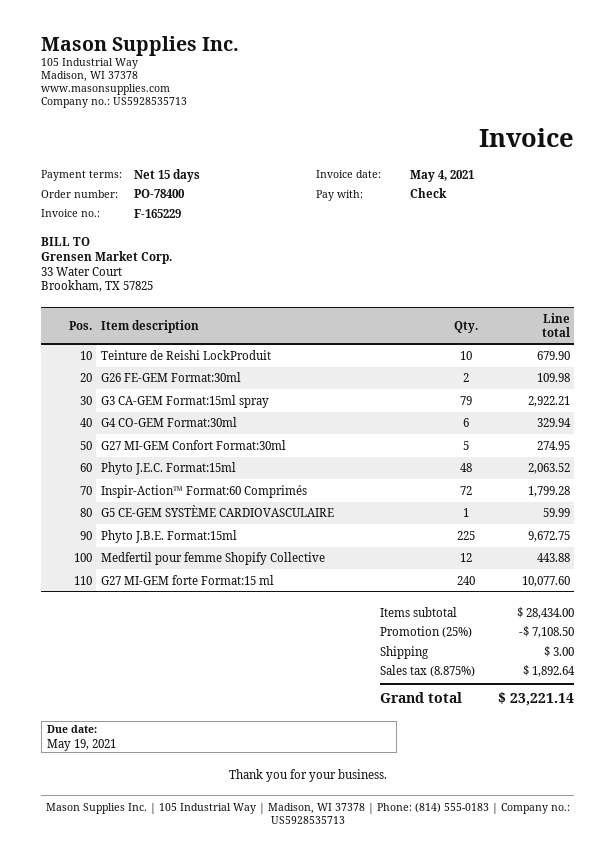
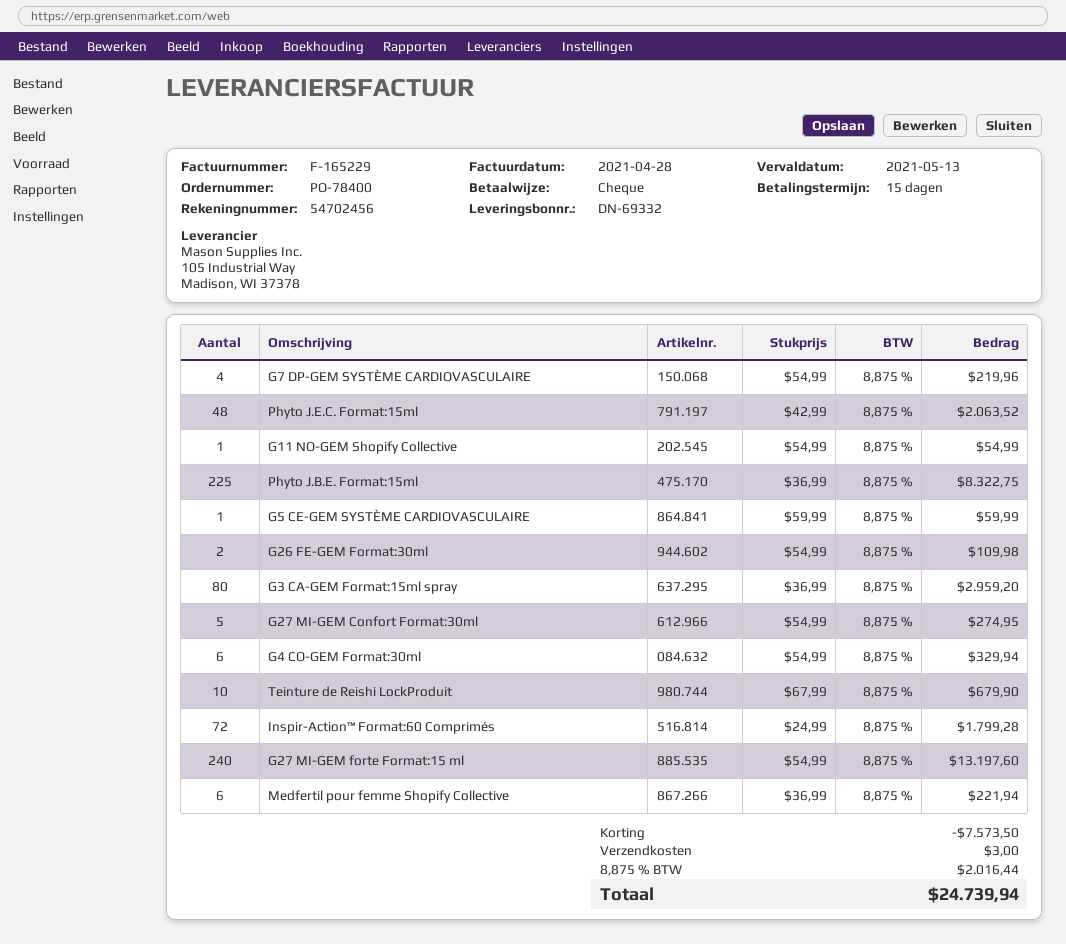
invoice date: 2021-05-04 -> 2021-04-28
due date: 2021-05-19 -> 2021-05-13
G3 CA-GEM Format:15ml spray: 79 for 2922.21 -> 80 for 2959.20
Phyto J.B.E. Format:15ml: 225 for 9672.75 -> 225 for 8322.75
Medfertil pour femme Shopify Collective: 12 for 443.88 -> 6 for 221.94
G27 MI-GEM forte Format:15 ml: 240 for 10077.60 -> 240 for 13197.60
G7 DP-GEM SYSTÈME CARDIOVASCULAIRE: none -> 4 for 219.96
G11 NO-GEM Shopify Collective: none -> 1 for 54.99
discount: 7108.50 -> 7573.50
tax: 8.875% = 1892.64 -> 8.875% = 2016.44
total: 23221.14 -> 24739.94

